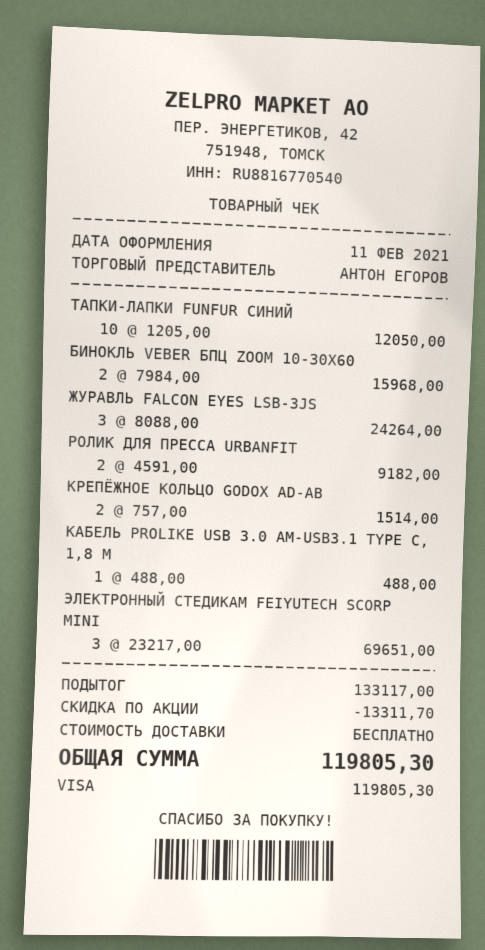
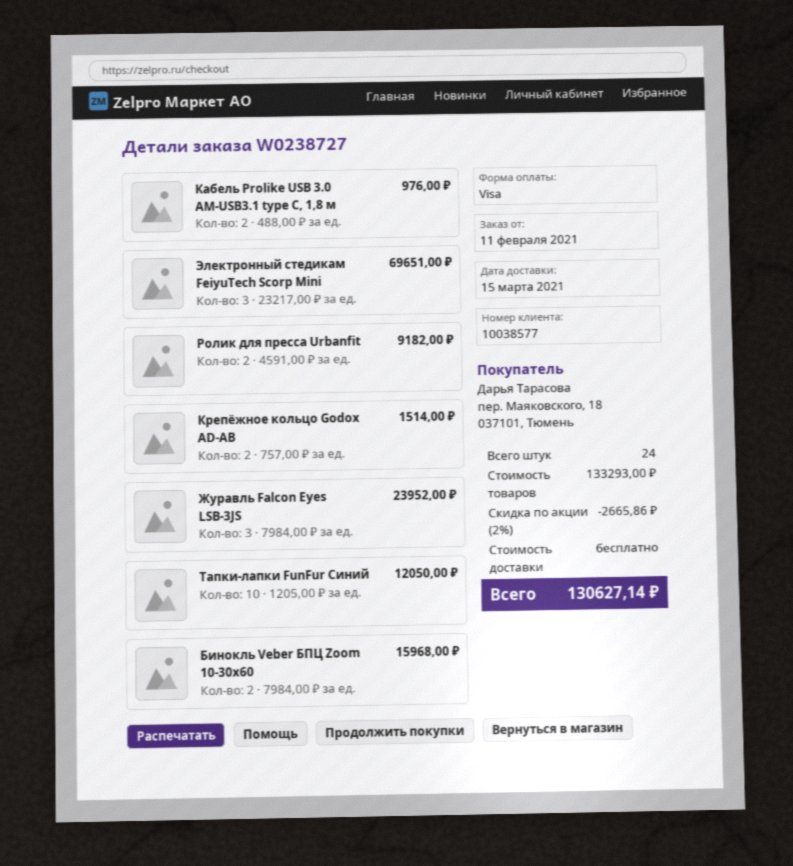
ЖУРАВЛЬ FALCON EYES LSB-3JS: 3 x 8088.00 = 24264.00 -> 3 x 7984.00 = 23952.00
КАБЕЛЬ PROLIKE USB 3.0 AM-USB3.1 TYPE C, 1,8 М: 1 x 488.00 = 488.00 -> 2 x 488.00 = 976.00
subtotal: 133117.00 -> 133293.00
discount: 13311.70 -> 2665.86
total: 119805.30 -> 130627.14

